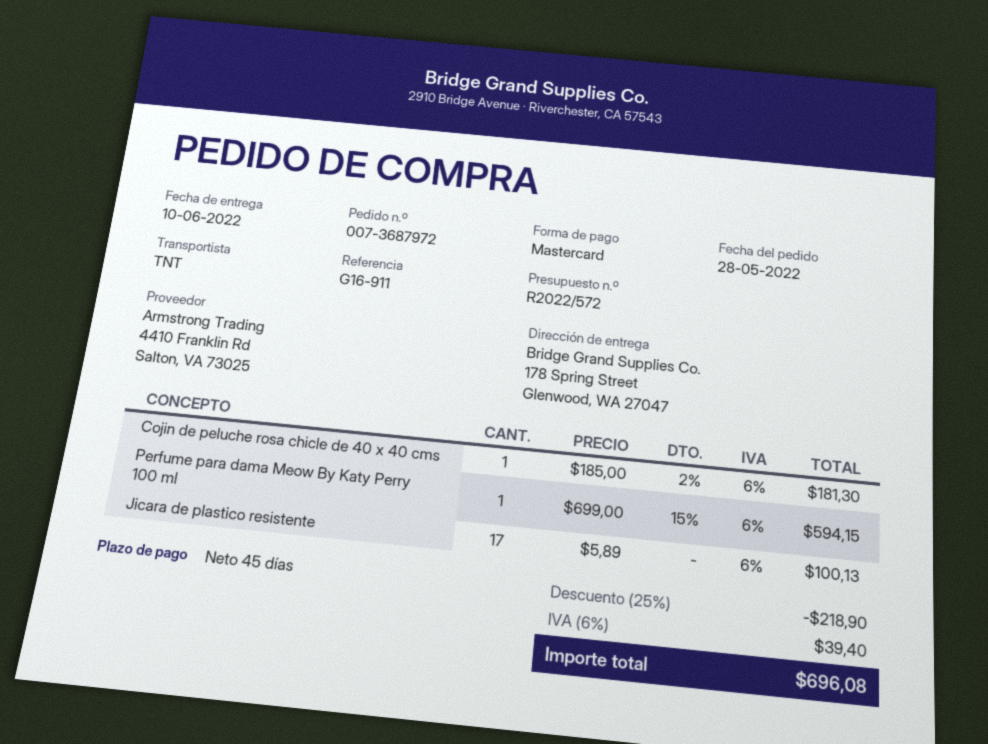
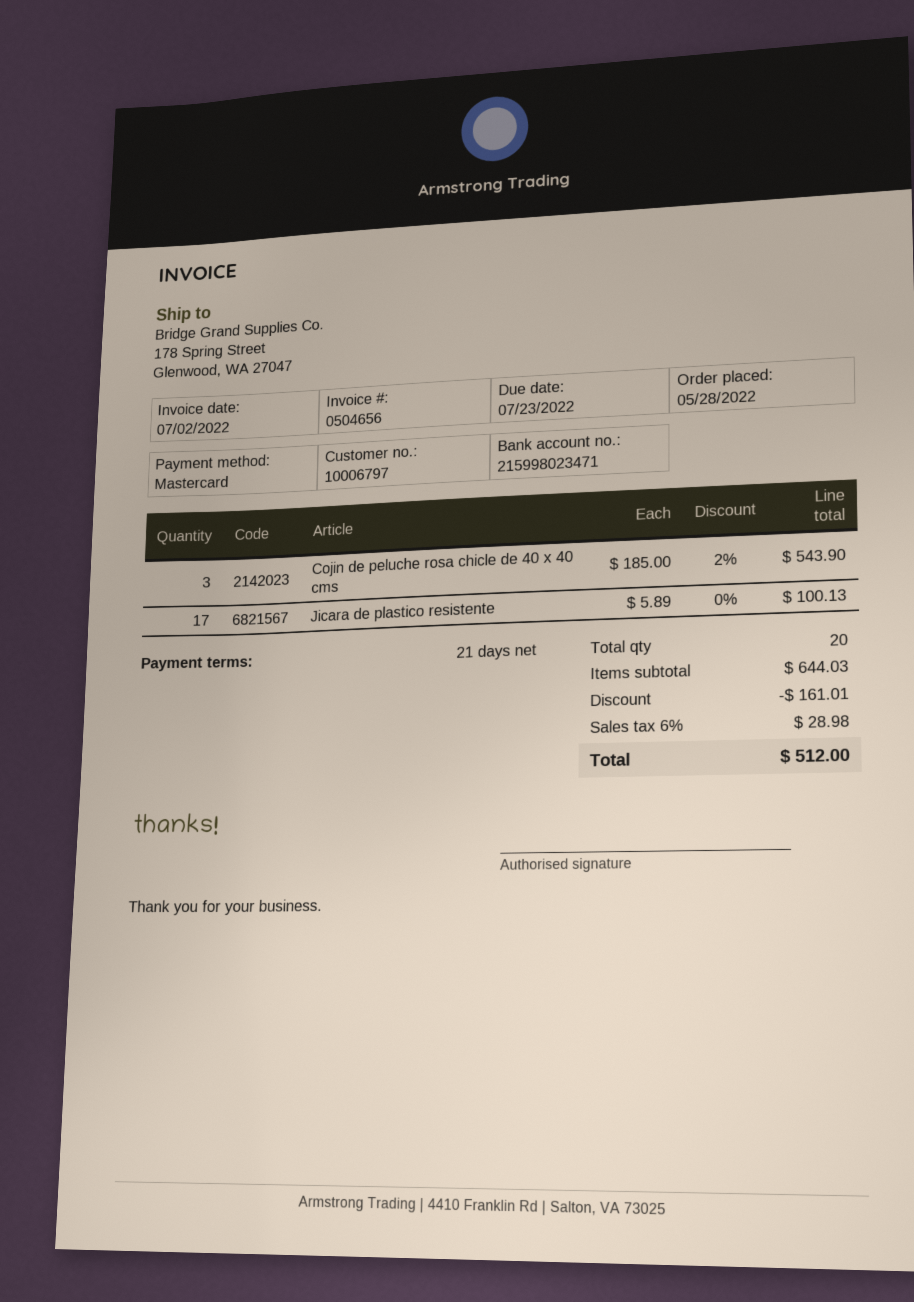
payment terms: 45 days -> 21 days
Cojin de peluche rosa chicle de 40 x 40 cms: 1 x 185.00 - 2% = 181.30 -> 3 x 185.00 - 2% = 543.90
Perfume para dama Meow By Katy Perry 100 ml: 1 x 699.00 - 15% = 594.15 -> none
discount: 218.90 -> 161.01
tax: 6% = 39.40 -> 6% = 28.98
total: 696.08 -> 512.00

